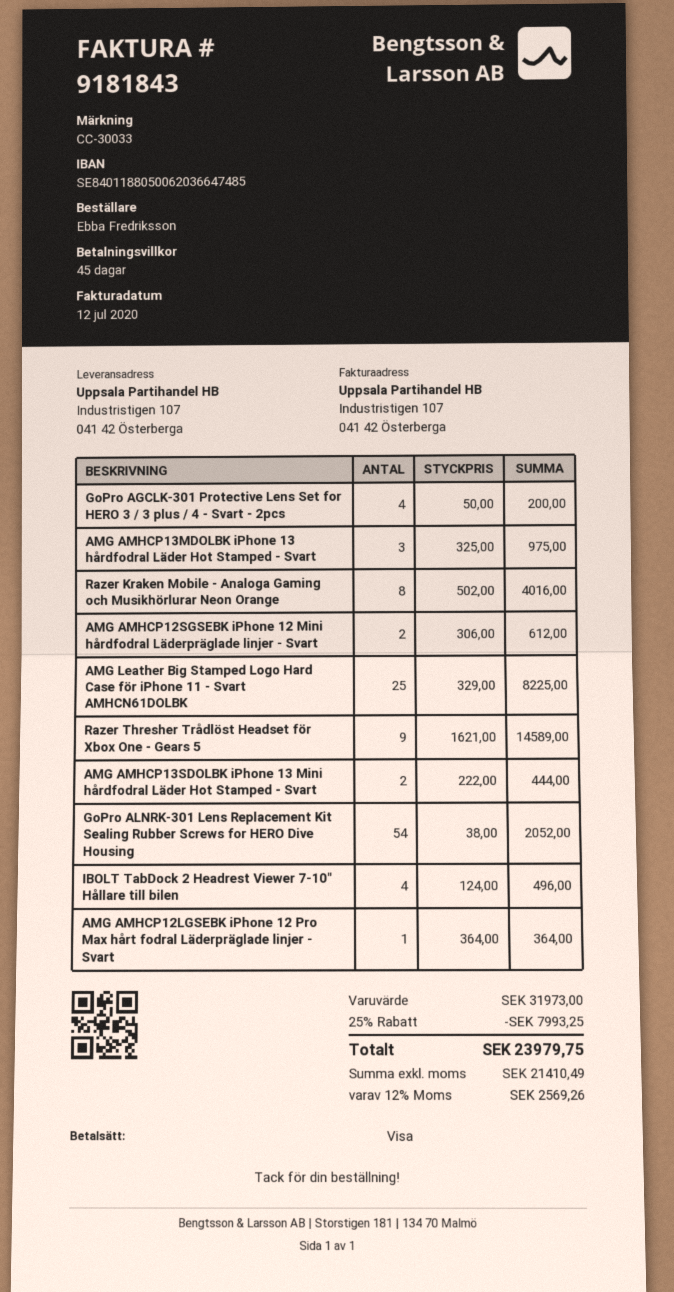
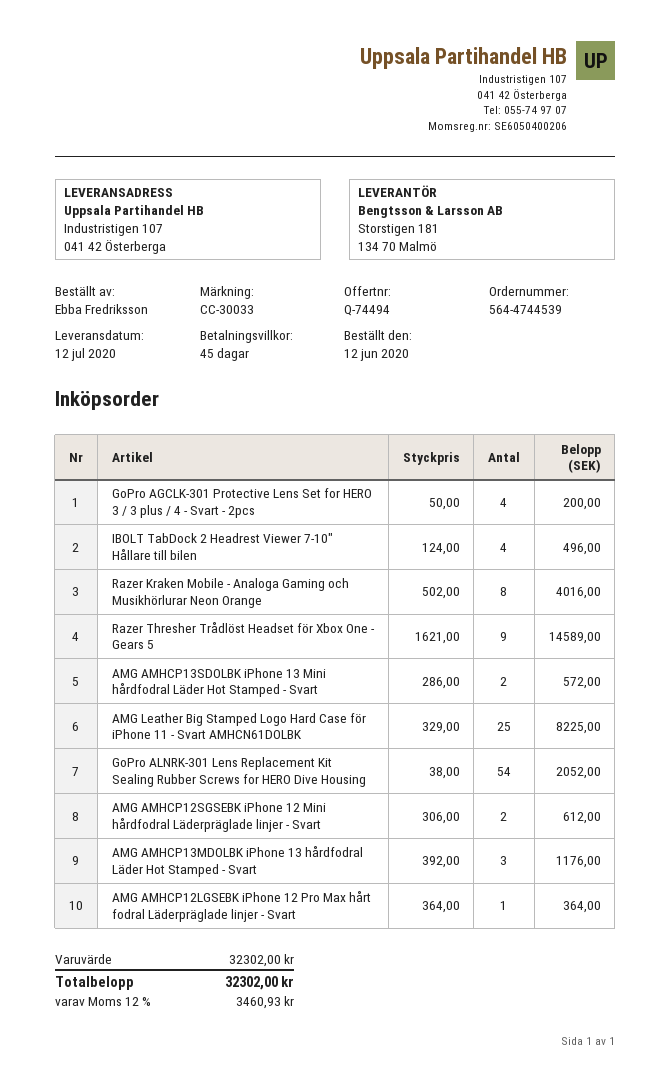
AMG AMHCP13MDOLBK iPhone 13 hårdfodral Läder Hot Stamped - Svart: 3 x 325.00 = 975.00 -> 3 x 392.00 = 1176.00
AMG AMHCP13SDOLBK iPhone 13 Mini hårdfodral Läder Hot Stamped - Svart: 2 x 222.00 = 444.00 -> 2 x 286.00 = 572.00
subtotal: 31973.00 -> 32302.00
discount: 25% = 7993.25 -> none
tax: 12% = 2569.26 -> 12% = 3460.93
total: 23979.75 -> 32302.00

